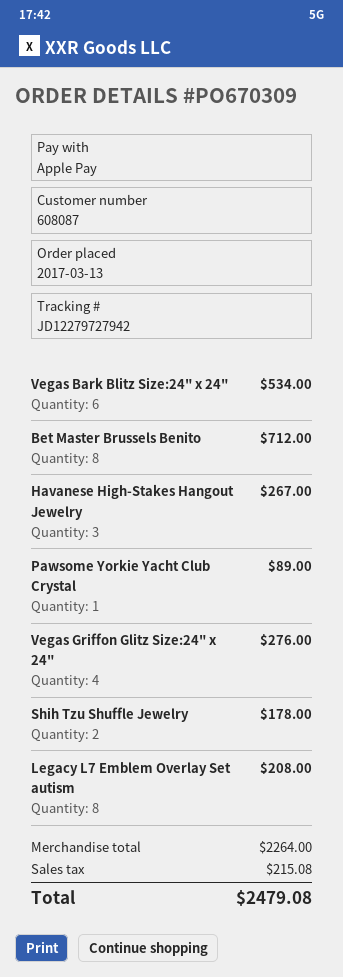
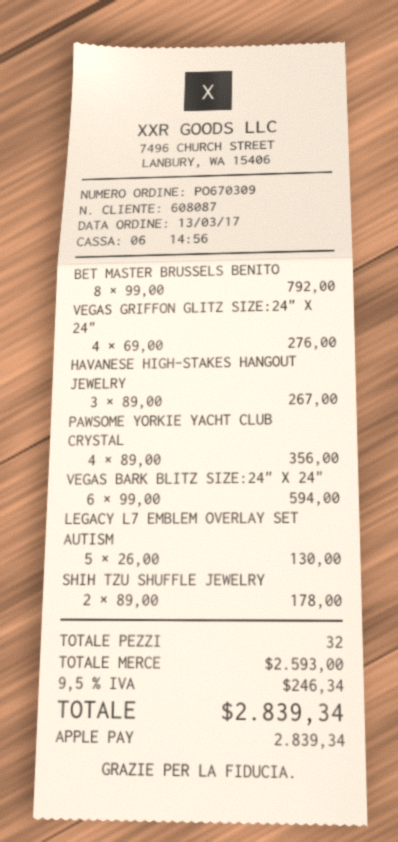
Vegas Bark Blitz Size:24" x 24": 6 for 534.00 -> 6 for 594.00
Bet Master Brussels Benito: 8 for 712.00 -> 8 for 792.00
Pawsome Yorkie Yacht Club Crystal: 1 for 89.00 -> 4 for 356.00
Legacy L7 Emblem Overlay Set autism: 8 for 208.00 -> 5 for 130.00
subtotal: 2264.00 -> 2593.00
tax: 215.08 -> 246.34
total: 2479.08 -> 2839.34

